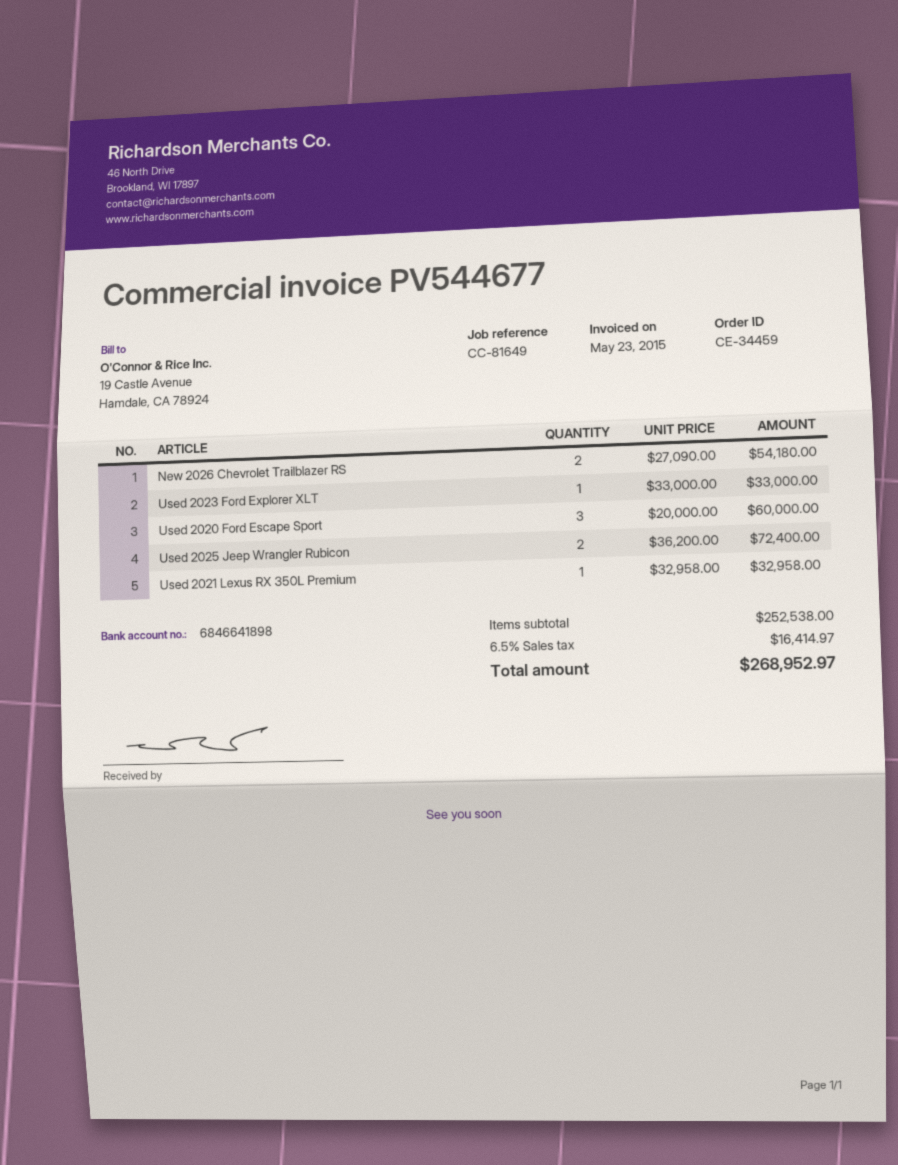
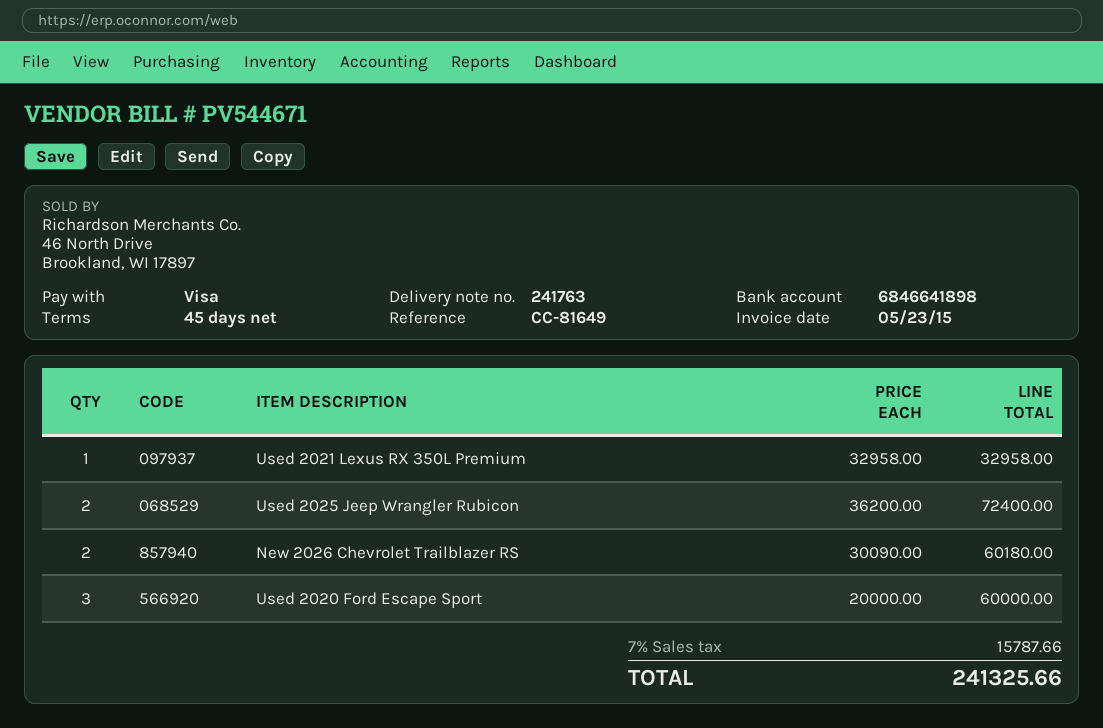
invoice number: PV544677 -> PV544671
New 2026 Chevrolet Trailblazer RS: 2 x 27090.00 = 54180.00 -> 2 x 30090.00 = 60180.00
Used 2023 Ford Explorer XLT: 1 x 33000.00 = 33000.00 -> none
tax: 6.5% = 16414.97 -> 7% = 15787.66
total: 268952.97 -> 241325.66

